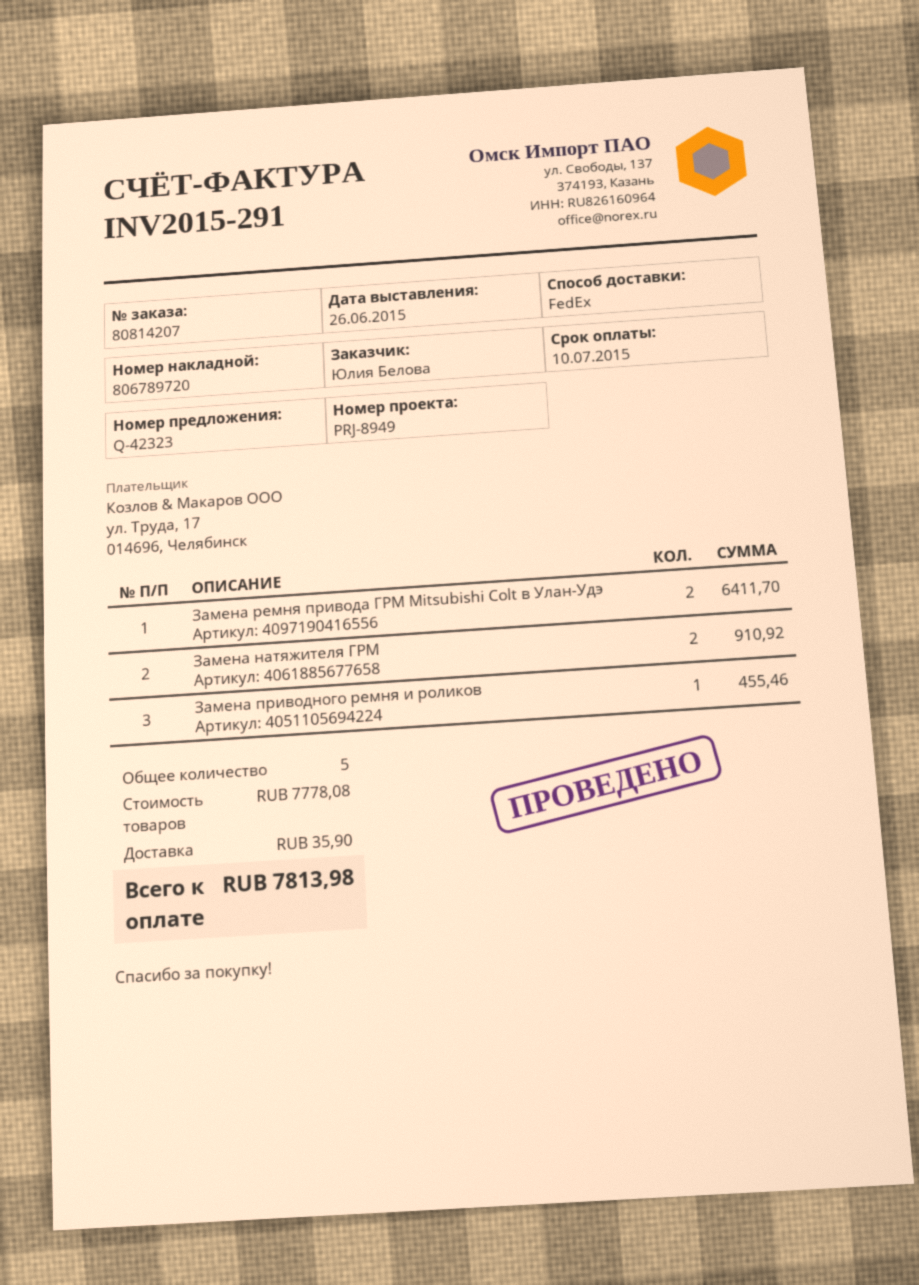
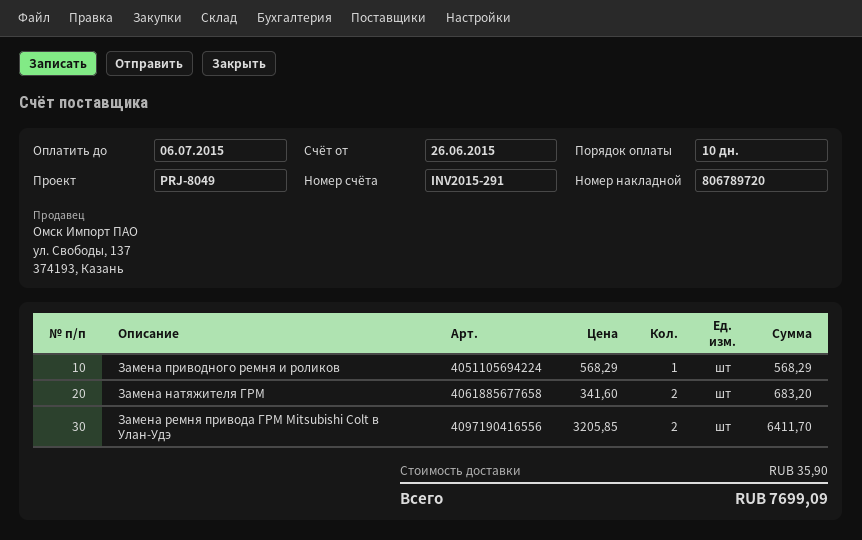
due date: 2015-07-10 -> 2015-07-06
reference: PRJ-8949 -> PRJ-8049
Замена натяжителя ГРМ: 2 for 910.92 -> 2 for 683.20
Замена приводного ремня и роликов: 1 for 455.46 -> 1 for 568.29
total: 7813.98 -> 7699.09

